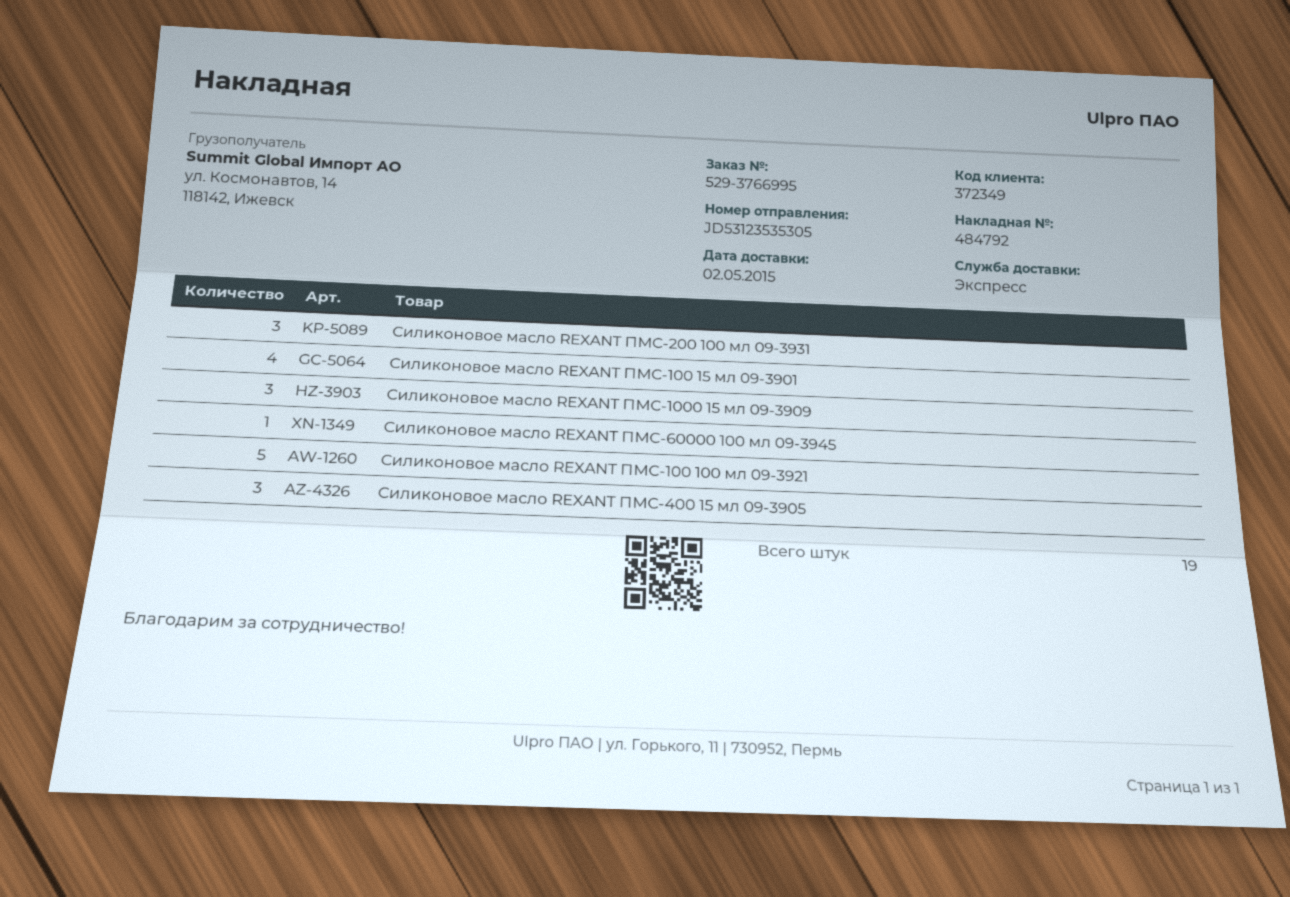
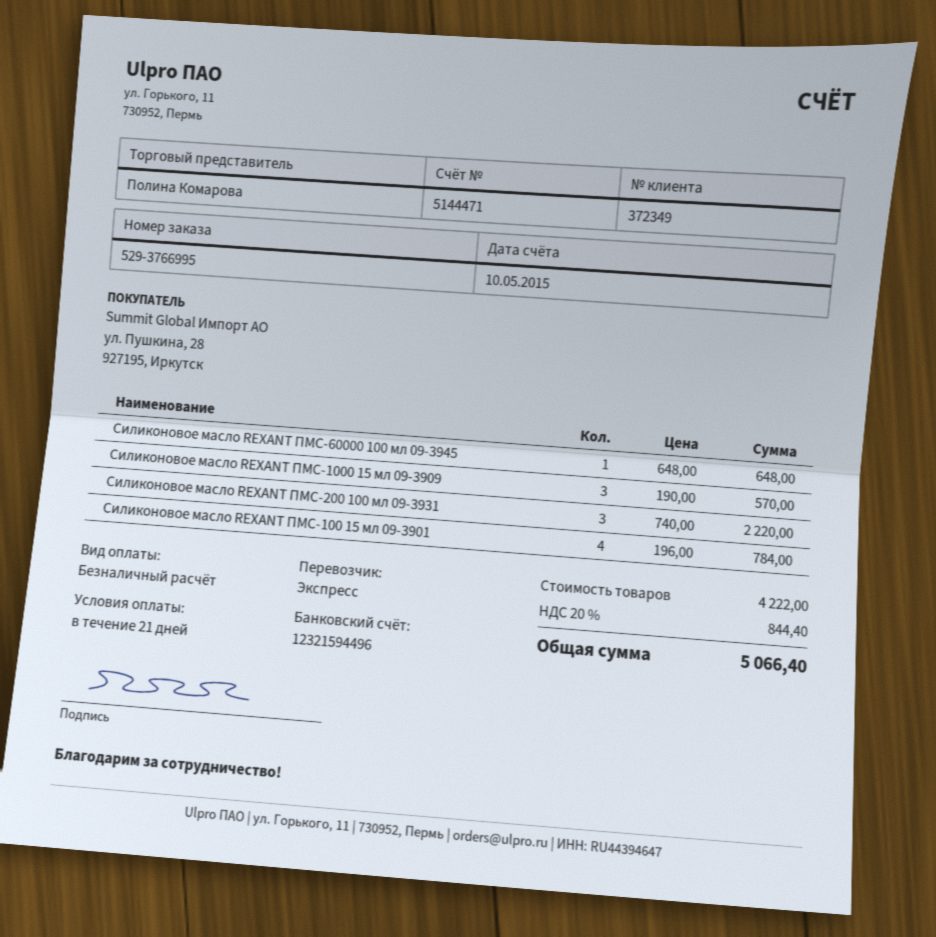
Силиконовое масло REXANT ПМС-100 100 мл 09-3921: 5 -> none
Силиконовое масло REXANT ПМС-400 15 мл 09-3905: 3 -> none

